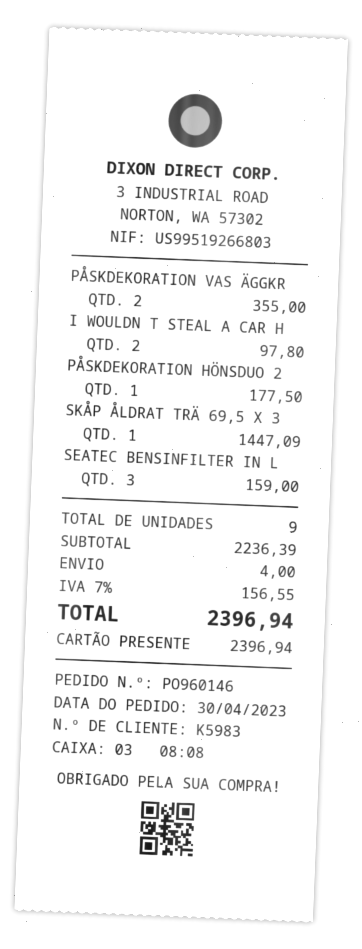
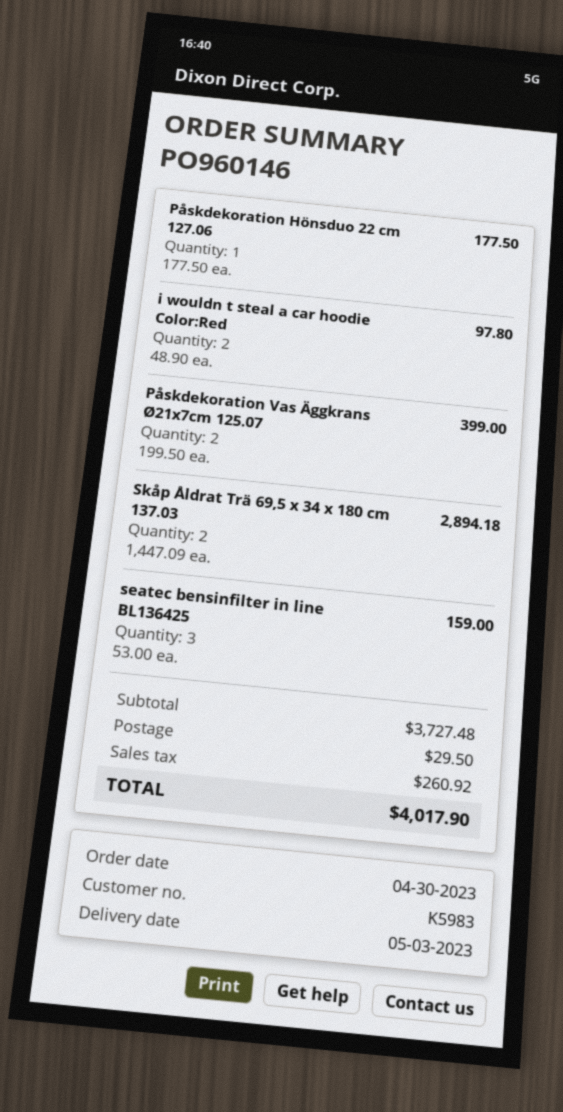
PÅSKDEKORATION VAS ÄGGKR: 2 for 355.00 -> 2 for 399.00
SKÅP ÅLDRAT TRÄ 69,5 X 3: 1 for 1447.09 -> 2 for 2894.18
subtotal: 2236.39 -> 3727.48
shipping: 4.00 -> 29.50
tax: 156.55 -> 260.92
total: 2396.94 -> 4017.90

